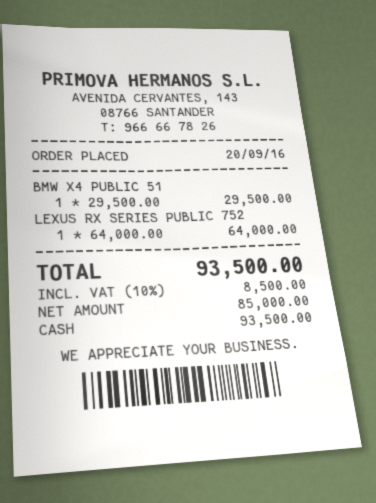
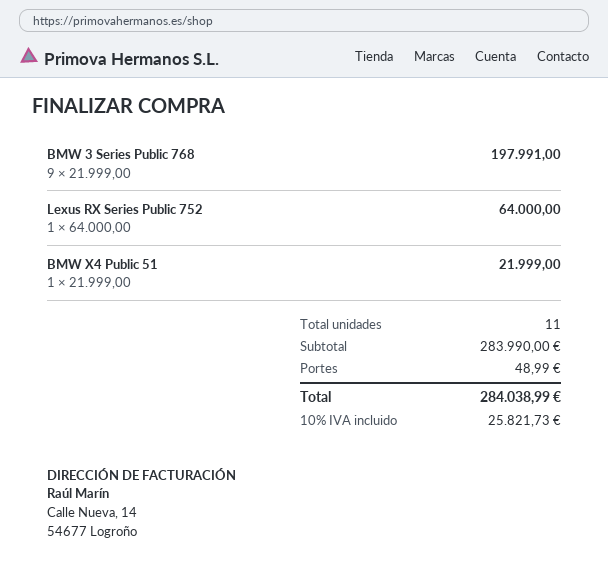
BMW X4 PUBLIC 51: 1 x 29500.00 = 29500.00 -> 1 x 21999.00 = 21999.00
BMW 3 Series Public 768: none -> 9 x 21999.00 = 197991.00
shipping: none -> 48.99
tax: 10% = 8500.00 -> 10% = 25821.73
total: 93500.00 -> 284038.99

